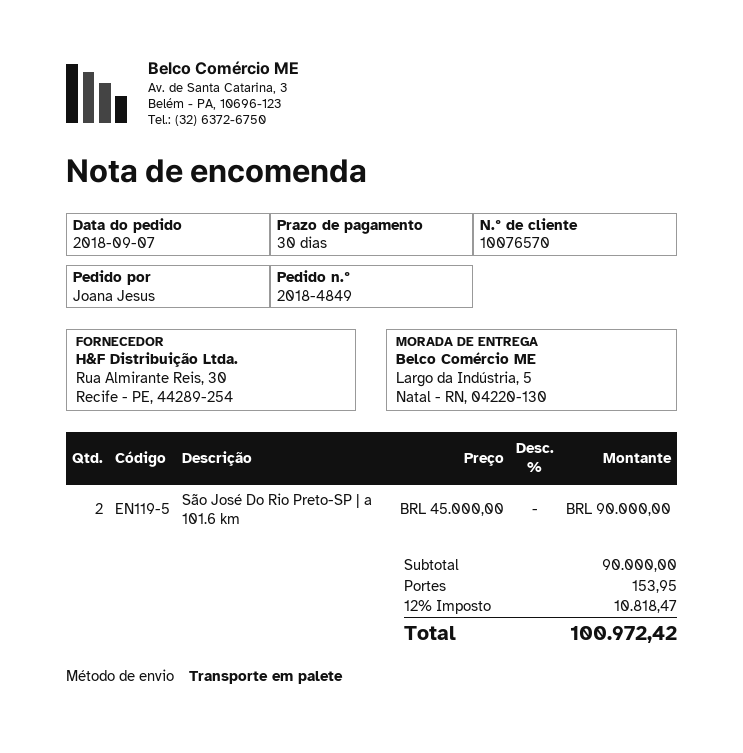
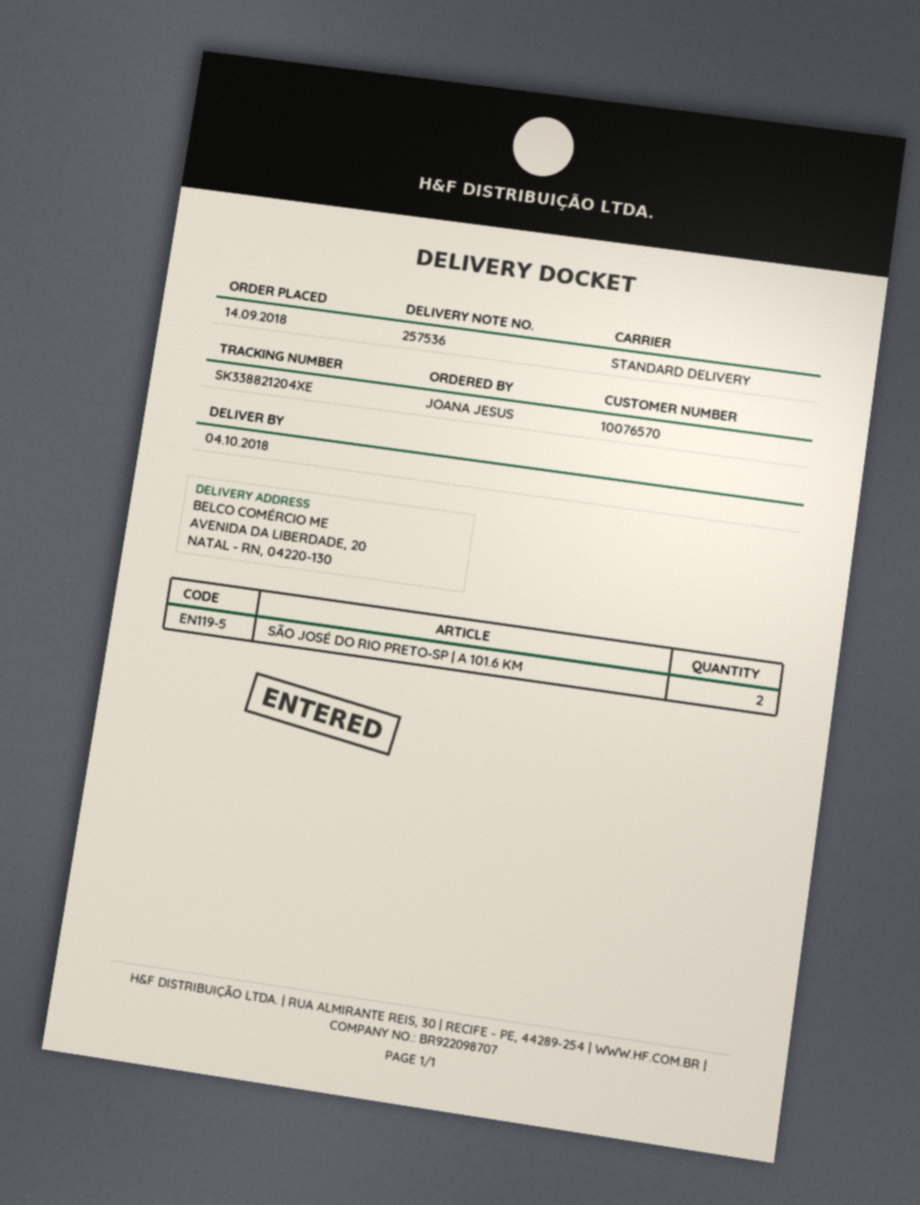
order date: 2018-09-07 -> 2018-09-14
shipping method: pallet freight -> standard
ship to: Largo da Indústria, 5, Natal - RN, 04220-130 -> AVENIDA DA LIBERDADE, 20, NATAL - RN, 04220-130

